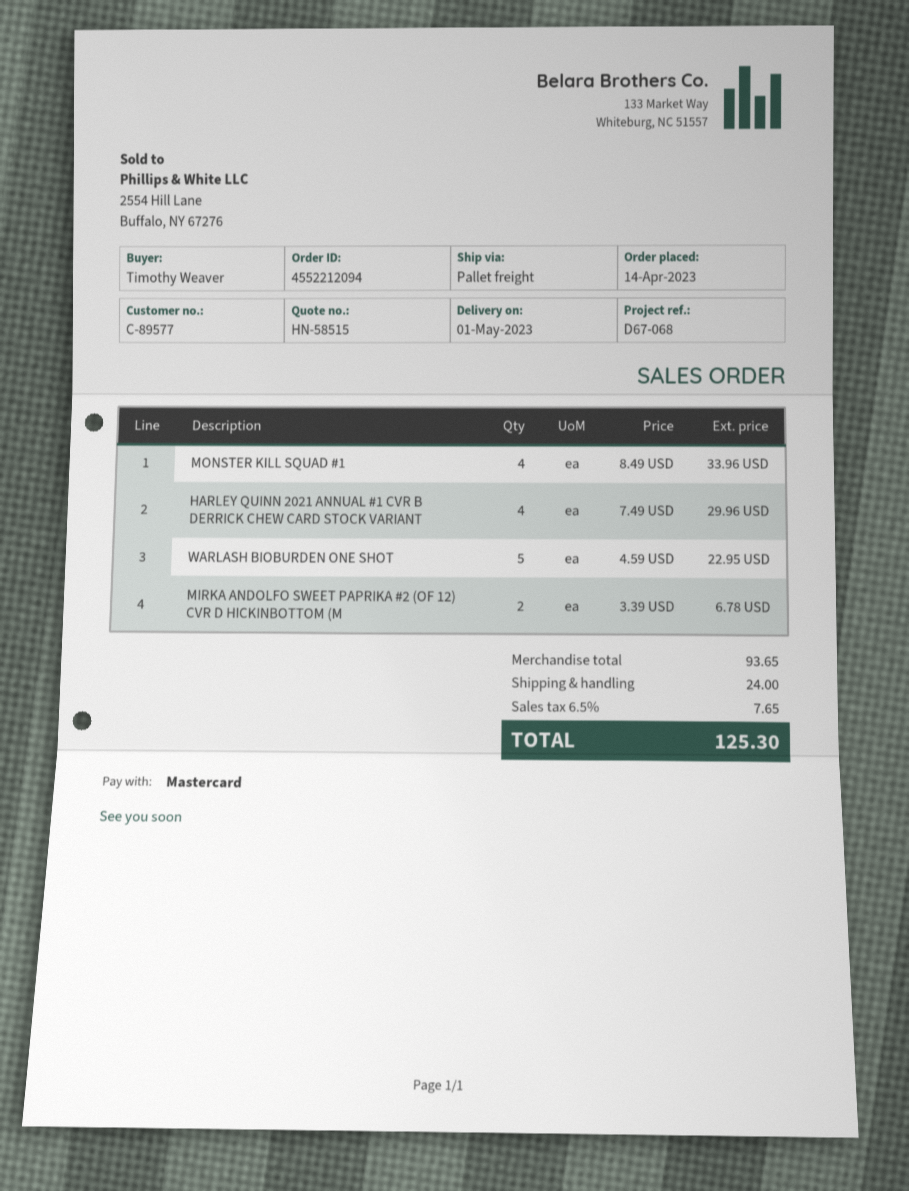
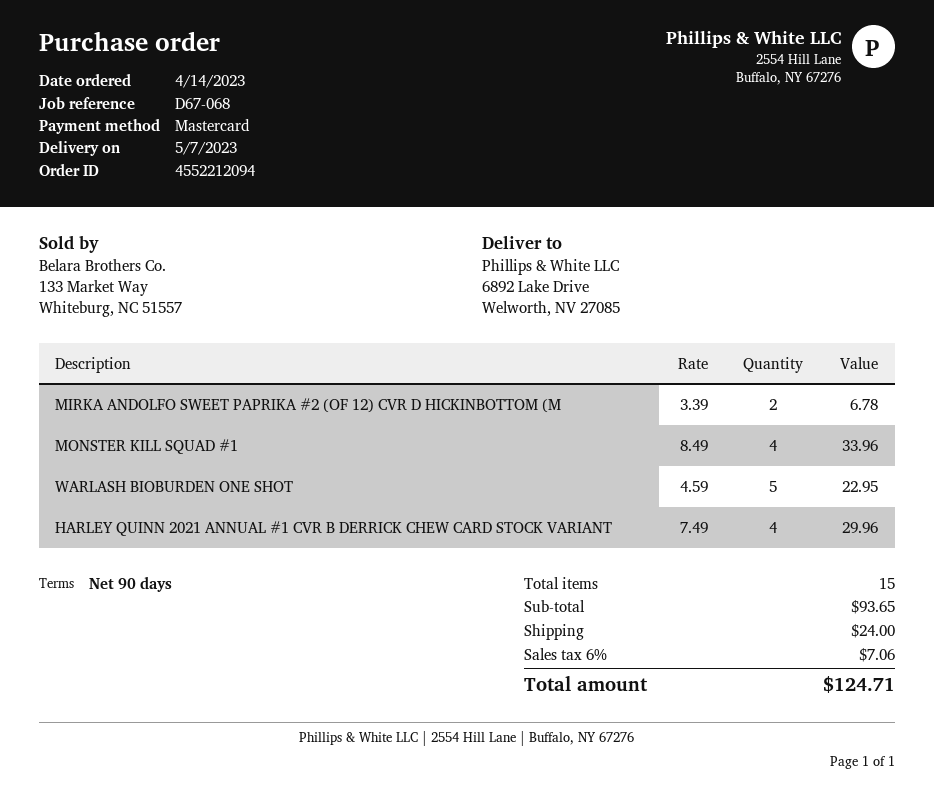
delivery date: 2023-05-01 -> 2023-05-07
tax: 6.5% = 7.65 -> 6% = 7.06
total: 125.30 -> 124.71

